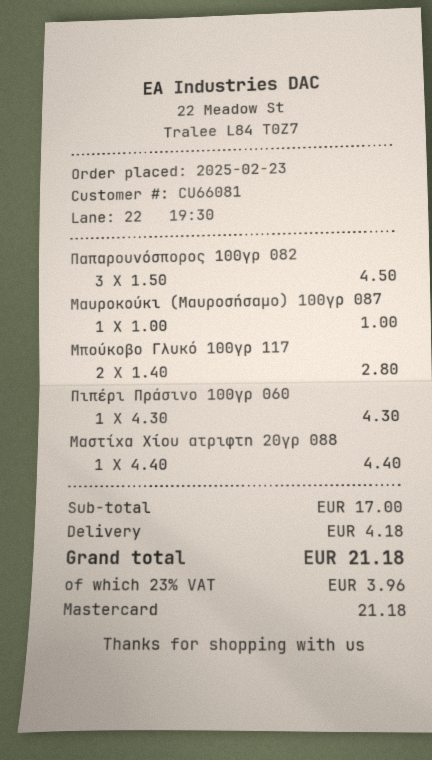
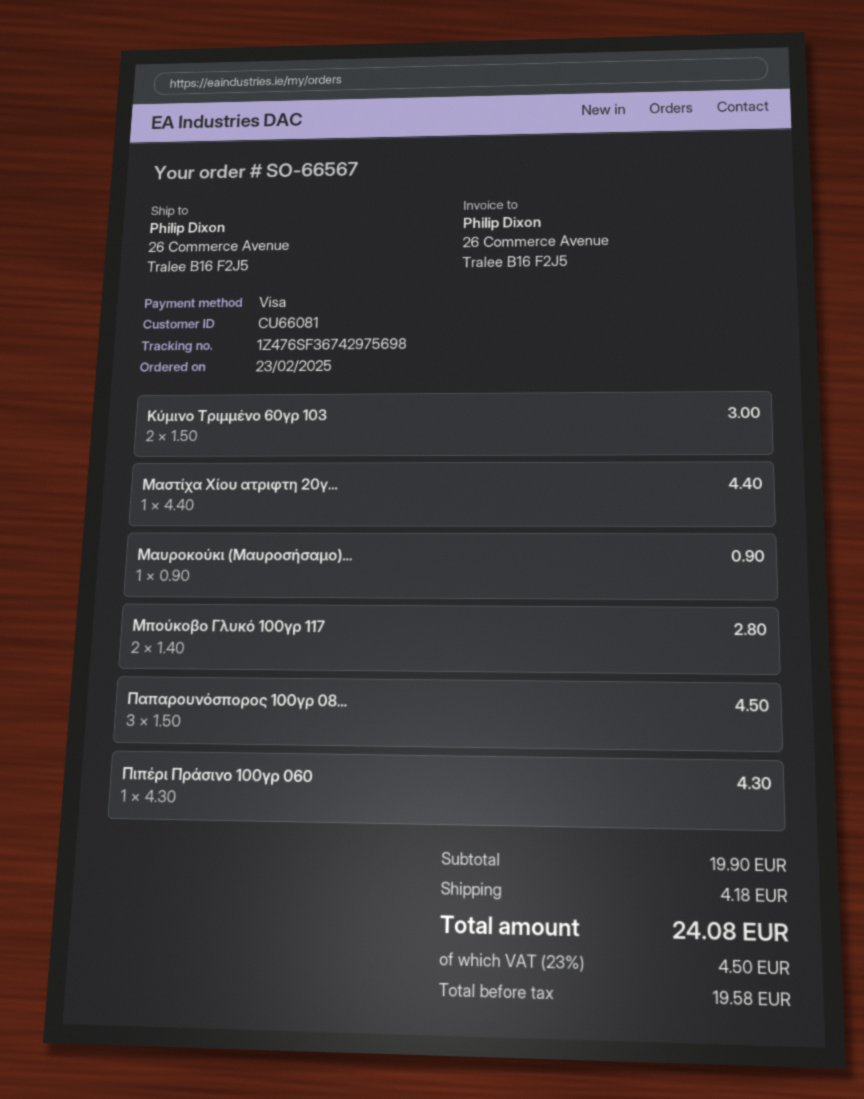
payment method: Mastercard -> Visa
Μαυροκούκι (Μαυροσήσαμο) 100γρ 087: 1 x 1.00 = 1.00 -> 1 x 0.90 = 0.90
Κύμινο Τριμμένο 60γρ 103: none -> 2 x 1.50 = 3.00
subtotal: 17.00 -> 19.90
tax: 23% = 3.96 -> 23% = 4.50
total: 21.18 -> 24.08

